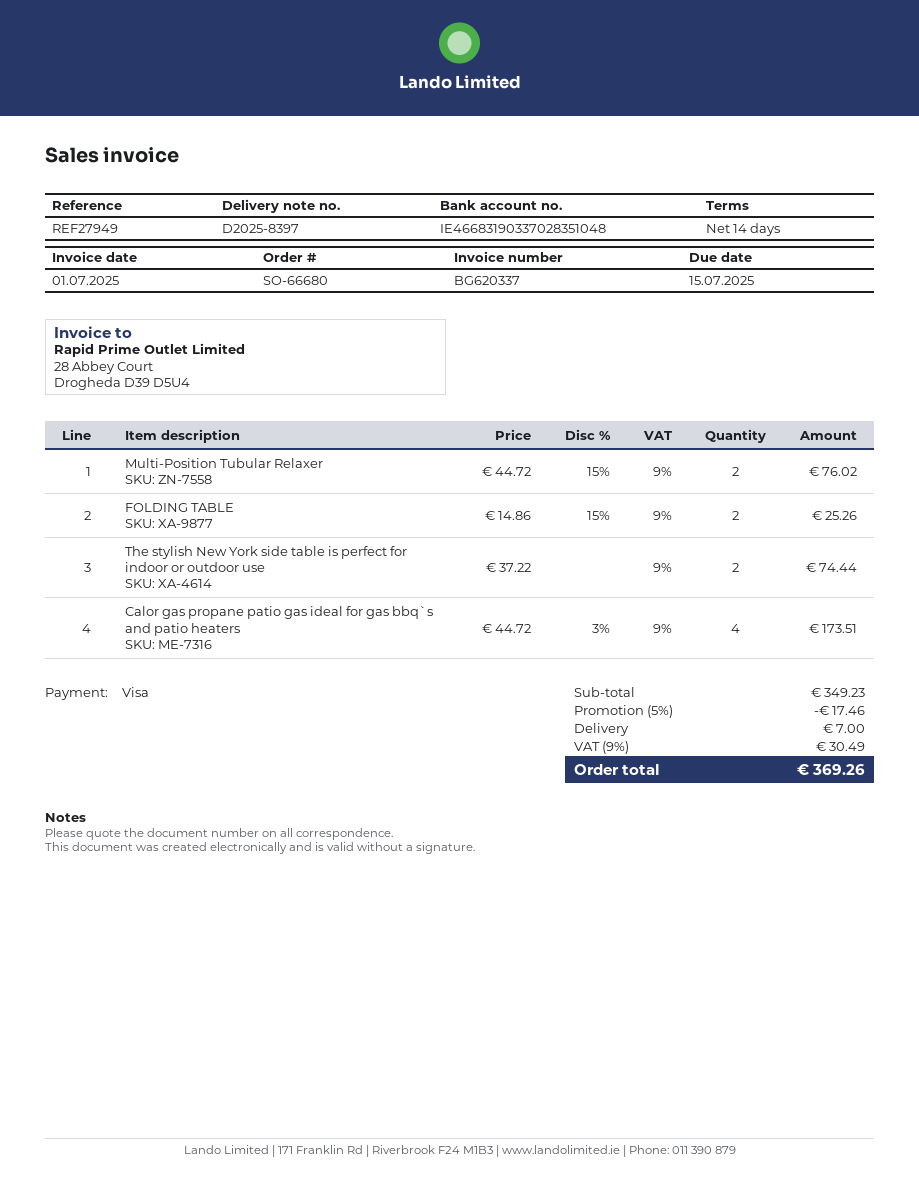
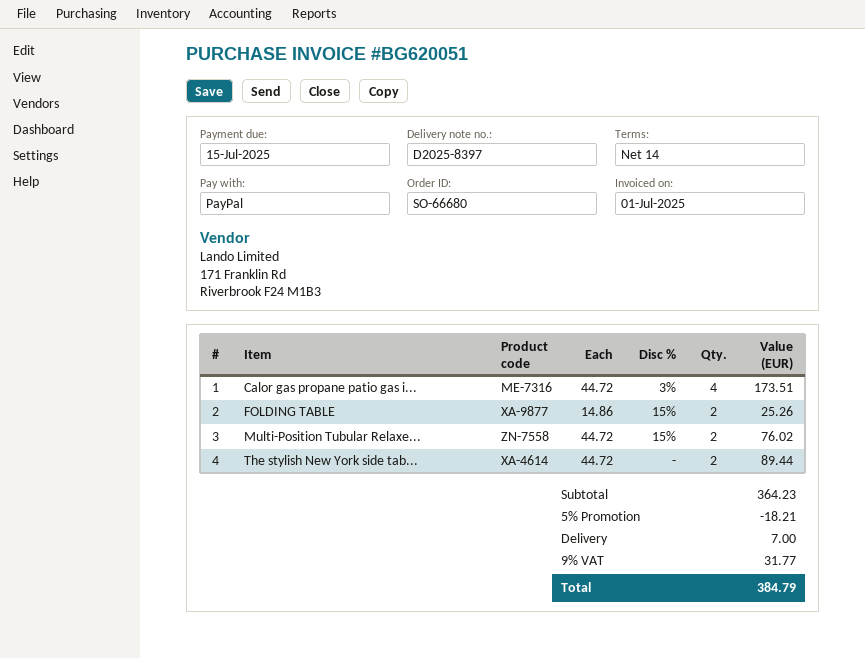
invoice number: BG620337 -> BG620051
payment method: Visa -> PayPal
The stylish New York side table is perfect for indoor or outdoor use: 2 x 37.22 = 74.44 -> 2 x 44.72 = 89.44
subtotal: 349.23 -> 364.23
discount: 5% = 17.46 -> 5% = 18.21
tax: 9% = 30.49 -> 9% = 31.77
total: 369.26 -> 384.79

